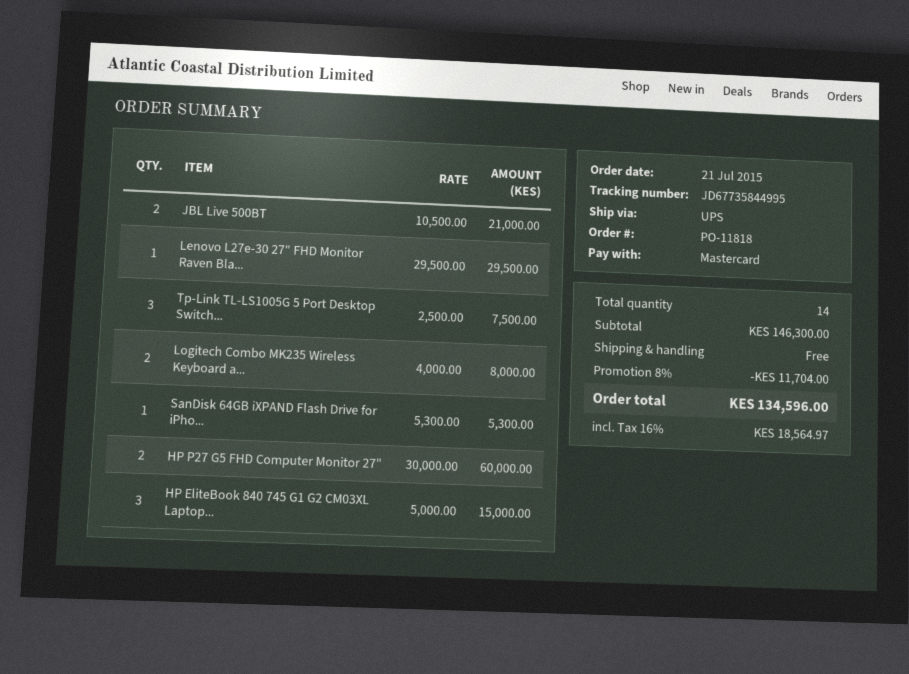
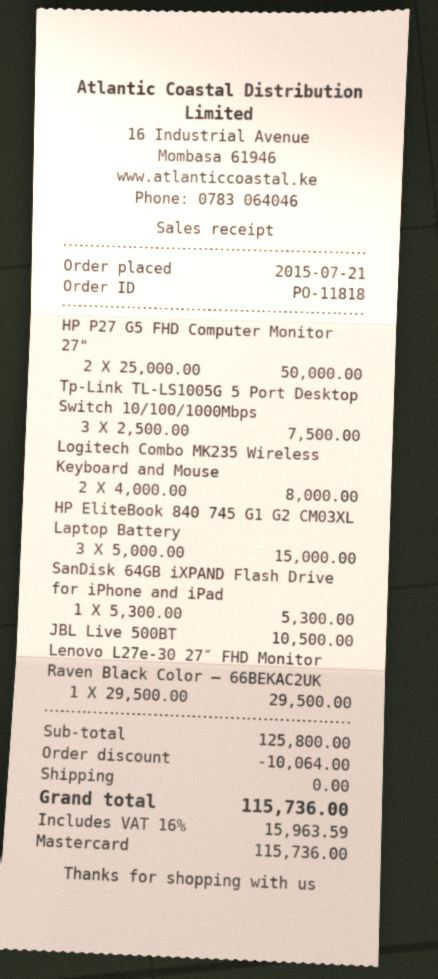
JBL Live 500BT: 2 x 10500.00 = 21000.00 -> 1 x 10500.00 = 10500.00
HP P27 G5 FHD Computer Monitor 27": 2 x 30000.00 = 60000.00 -> 2 x 25000.00 = 50000.00
subtotal: 146300.00 -> 125800.00
discount: 11704.00 -> 10064.00
tax: 16% = 18564.97 -> 16% = 15963.59
total: 134596.00 -> 115736.00

